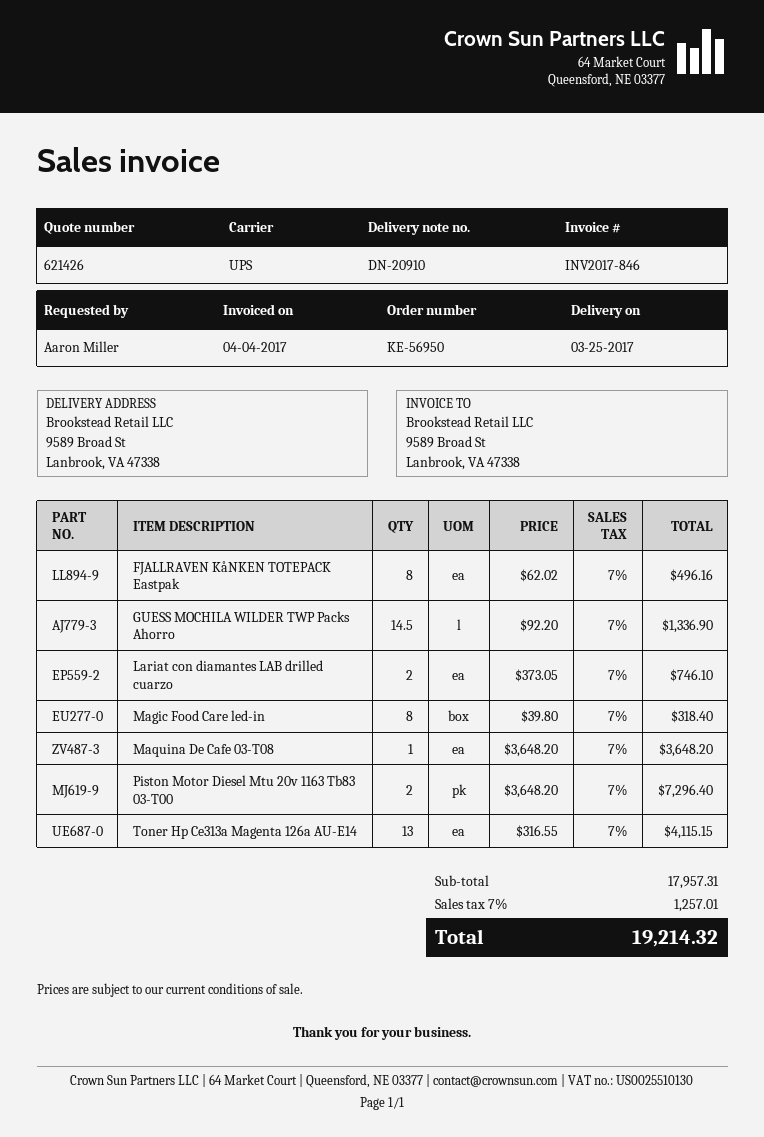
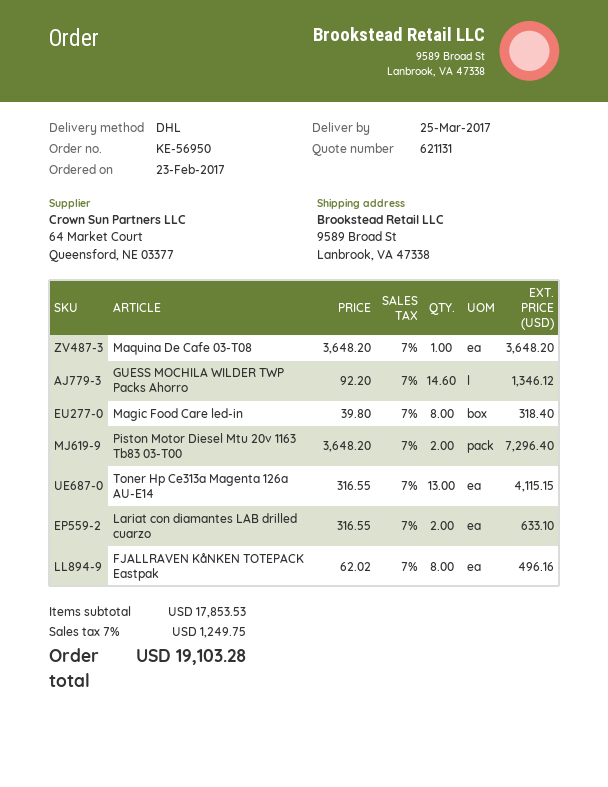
quote number: 621426 -> 621131
shipping method: UPS -> DHL
GUESS MOCHILA WILDER TWP Packs Ahorro: 14.5 x 92.20 = 1336.90 -> 14.6 x 92.20 = 1346.12
Lariat con diamantes LAB drilled cuarzo: 2 x 373.05 = 746.10 -> 2 x 316.55 = 633.10
subtotal: 17957.31 -> 17853.53
tax: 7% = 1257.01 -> 7% = 1249.75
total: 19214.32 -> 19103.28

